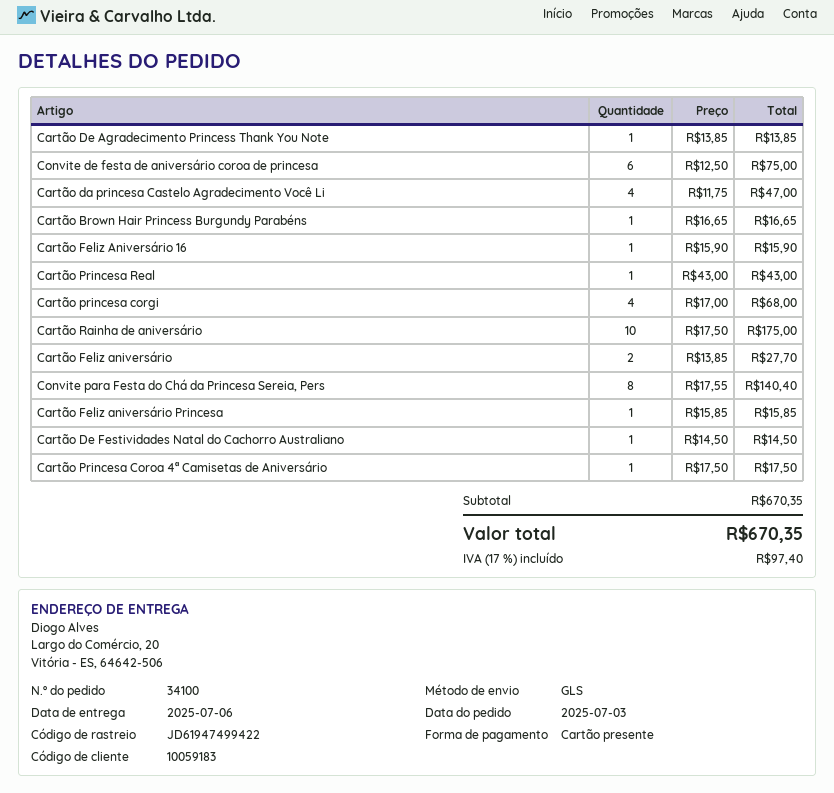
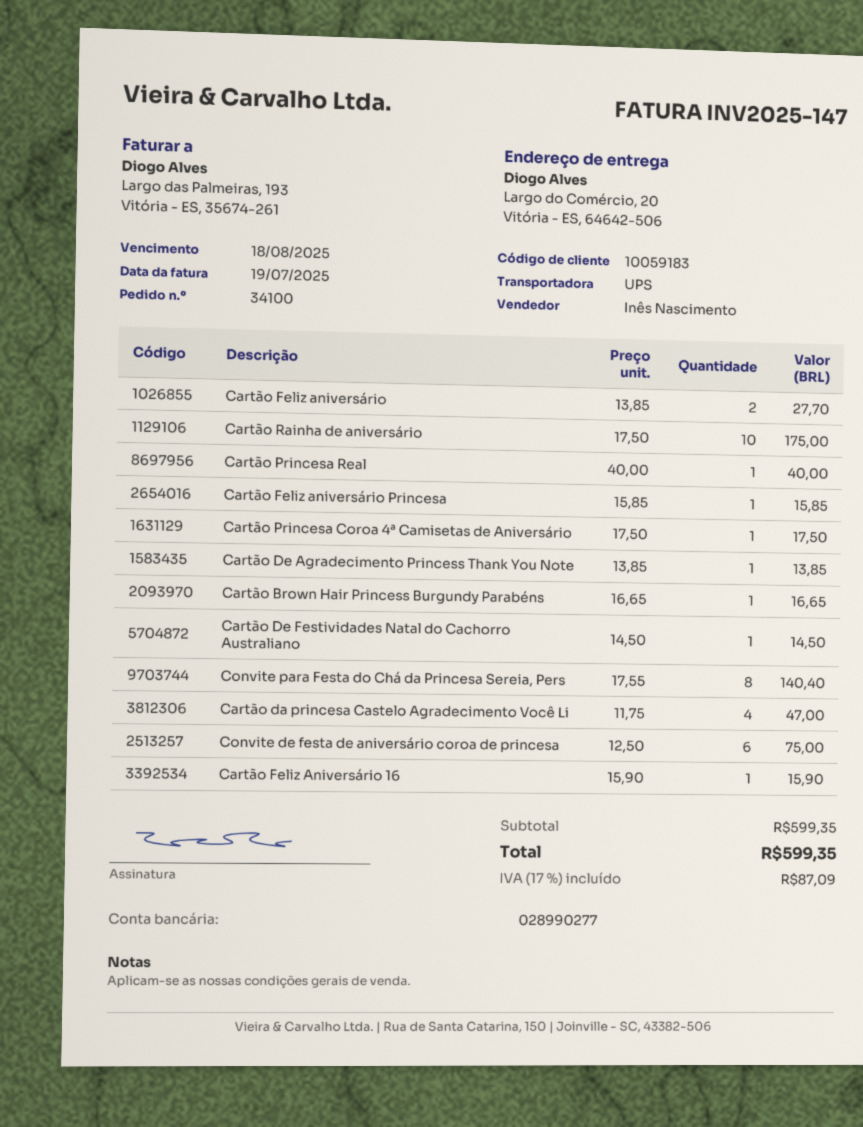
shipping method: GLS -> UPS
Cartão Princesa Real: 1 x 43.00 = 43.00 -> 1 x 40.00 = 40.00
Cartão princesa corgi: 4 x 17.00 = 68.00 -> none
subtotal: 670.35 -> 599.35
tax: 17% = 97.40 -> 17% = 87.09
total: 670.35 -> 599.35

